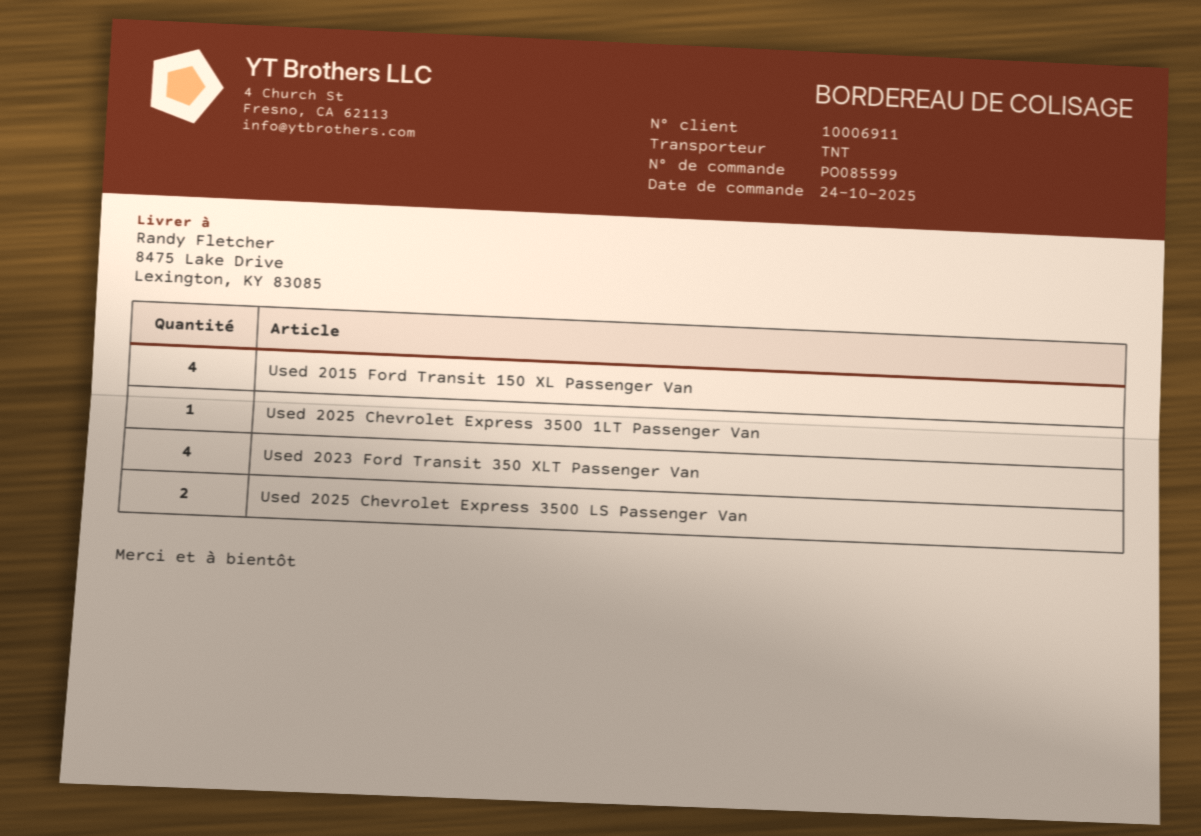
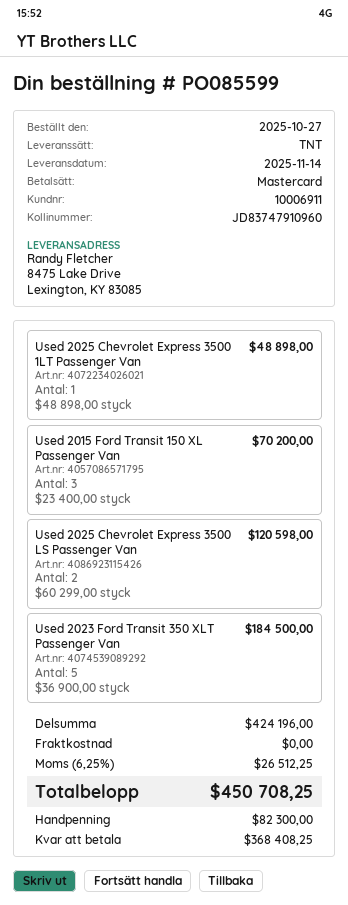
order date: 2025-10-24 -> 2025-10-27
Used 2015 Ford Transit 150 XL Passenger Van: 4 -> 3
Used 2023 Ford Transit 350 XLT Passenger Van: 4 -> 5

